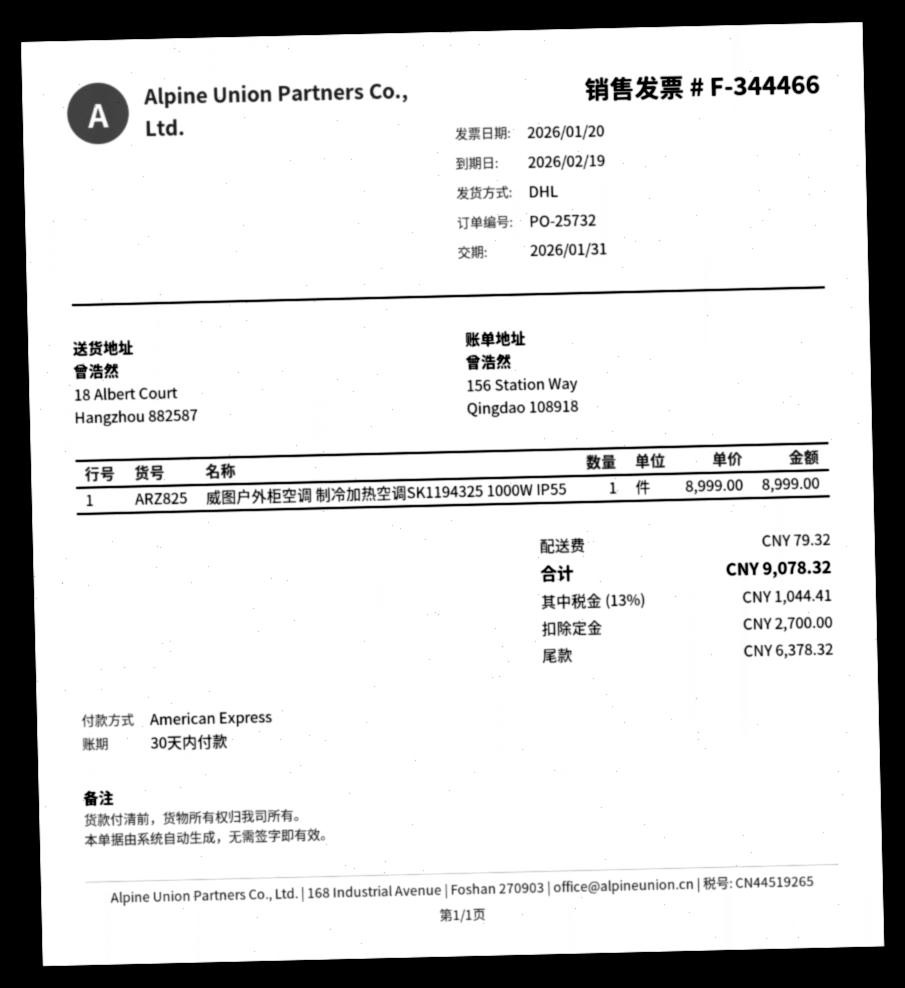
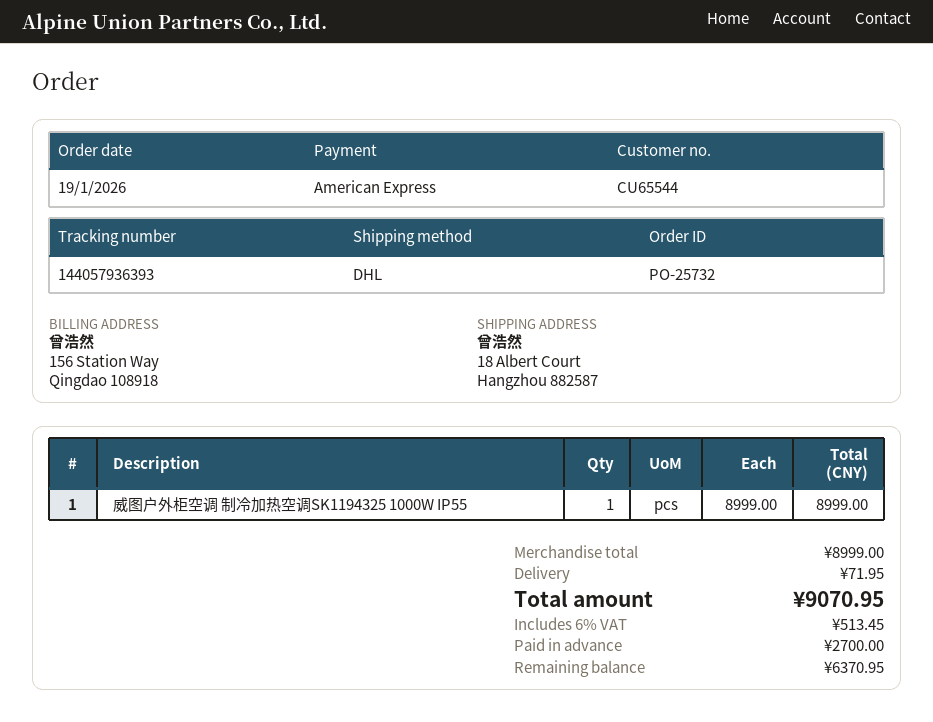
shipping: 79.32 -> 71.95
tax: 13% = 1044.41 -> 6% = 513.45
total: 9078.32 -> 9070.95
balance: 6378.32 -> 6370.95

